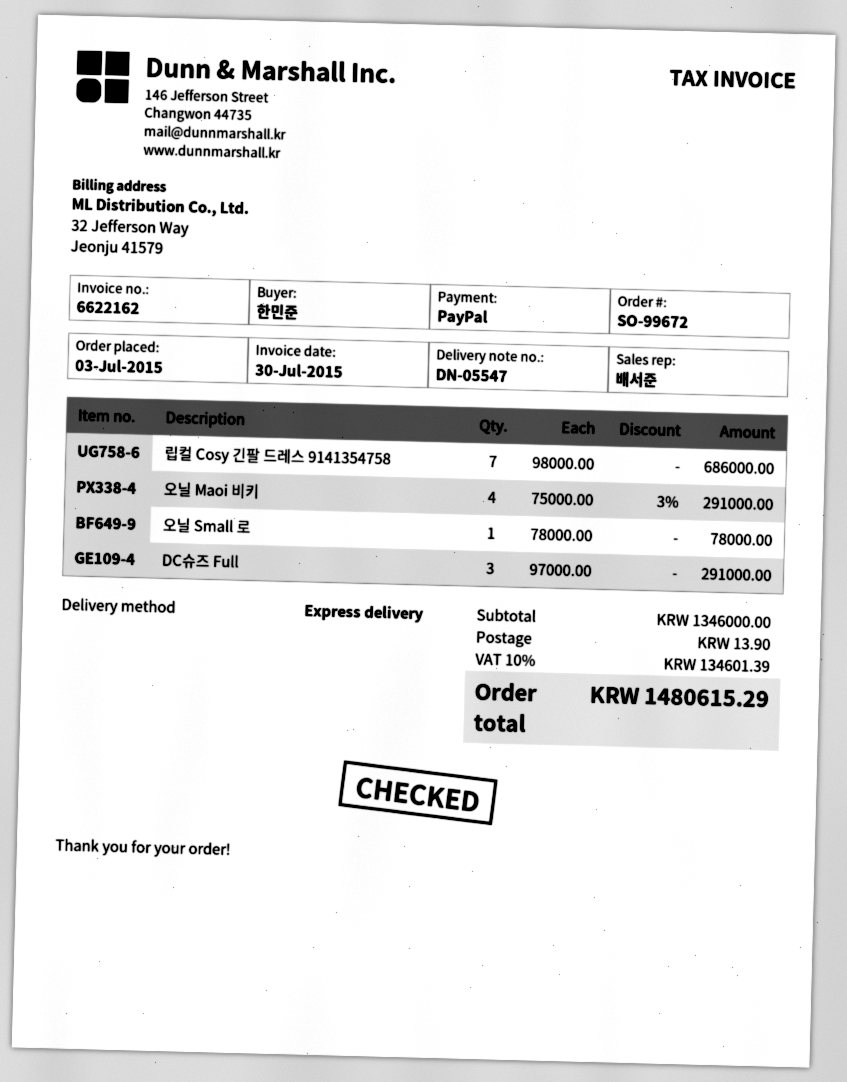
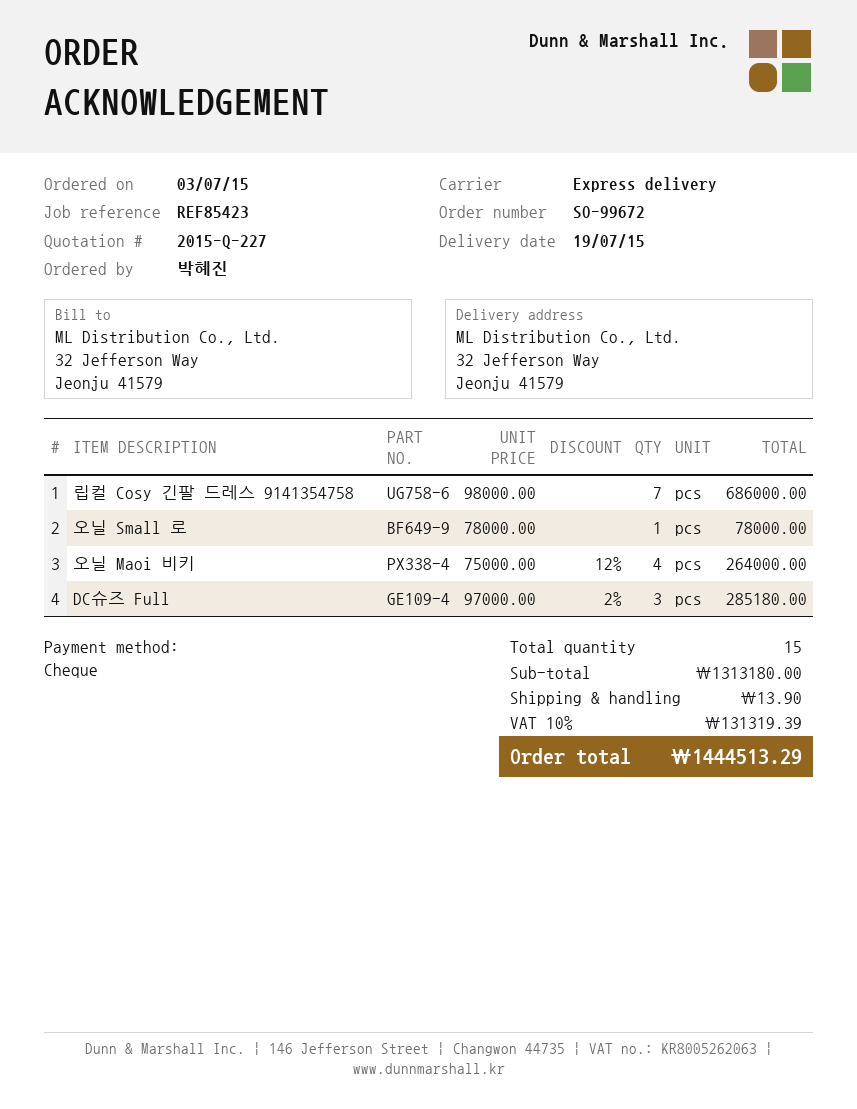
ordered by: 한민준 -> 박혜진
payment method: PayPal -> cheque
오닐 Maoi 비키: 4 x 75000.00 - 3% = 291000.00 -> 4 x 75000.00 - 12% = 264000.00
DC슈즈 Full: 3 x 97000.00 = 291000.00 -> 3 x 97000.00 - 2% = 285180.00
subtotal: 1346000.00 -> 1313180.00
tax: 10% = 134601.39 -> 10% = 131319.39
total: 1480615.29 -> 1444513.29

